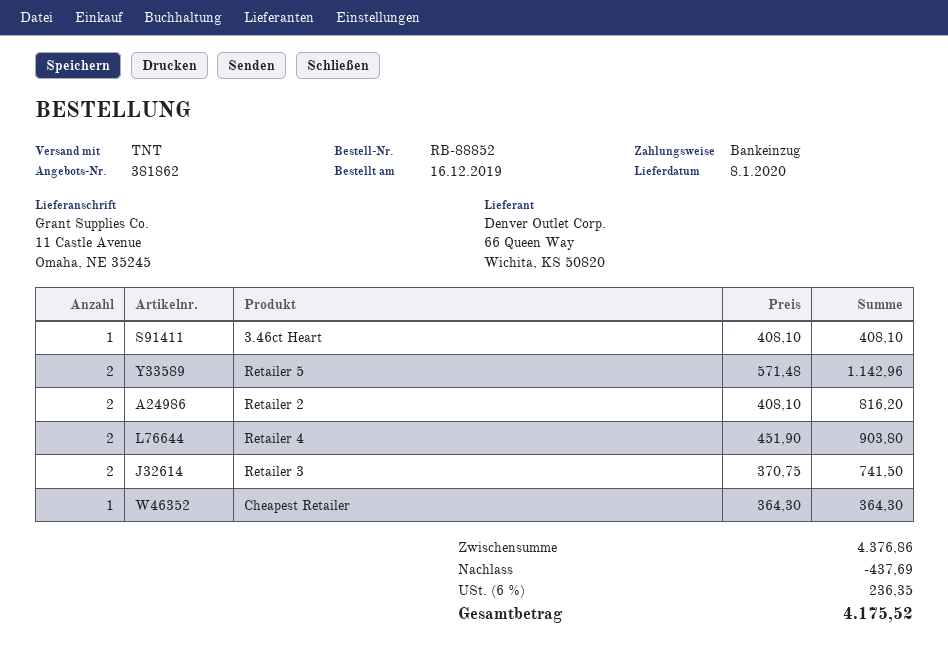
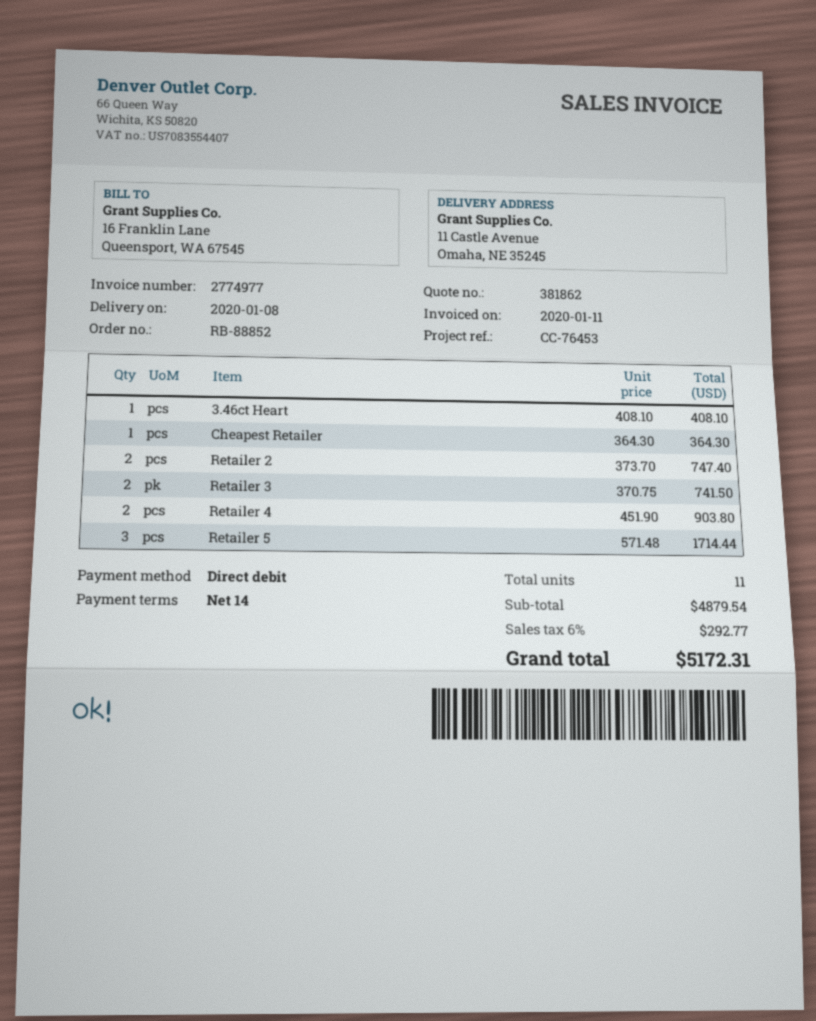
Retailer 5: 2 x 571.48 = 1142.96 -> 3 x 571.48 = 1714.44
Retailer 2: 2 x 408.10 = 816.20 -> 2 x 373.70 = 747.40
subtotal: 4376.86 -> 4879.54
discount: 437.69 -> none
tax: 6% = 236.35 -> 6% = 292.77
total: 4175.52 -> 5172.31

